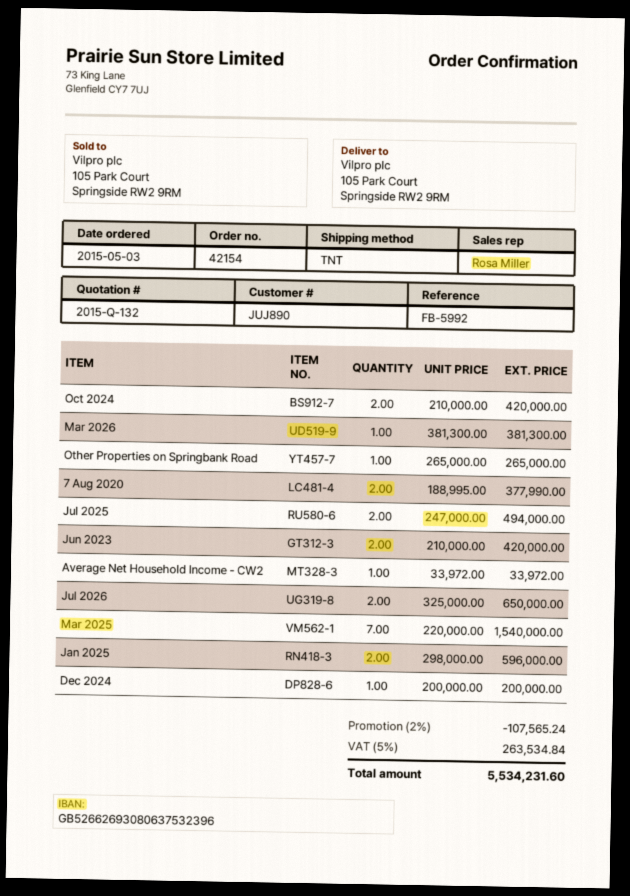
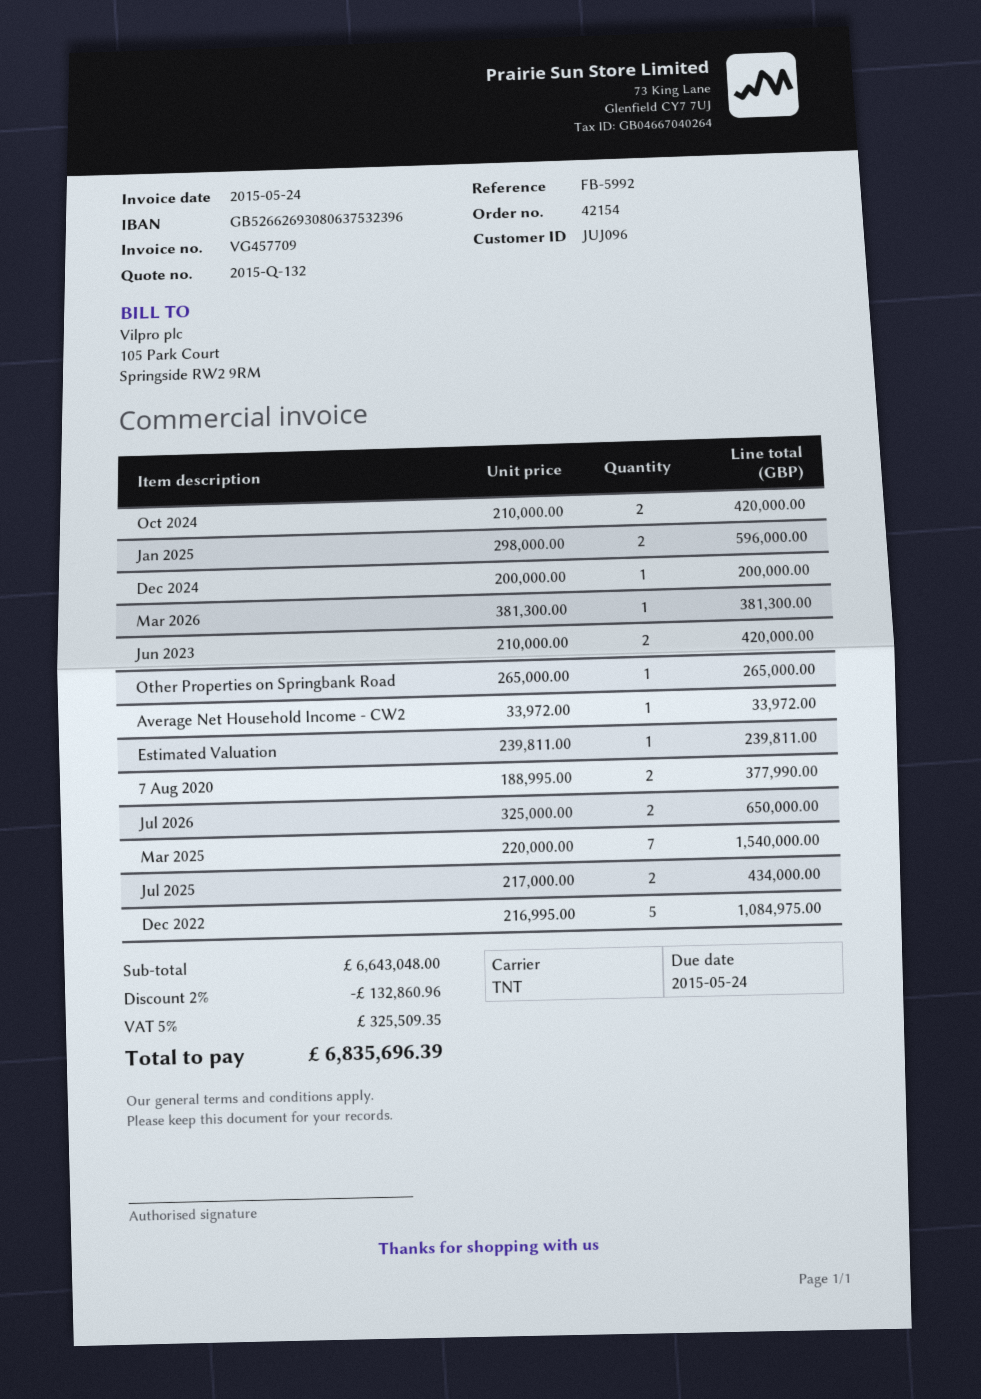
customer number: JUJ890 -> JUJ096
Jul 2025: 2 x 247000.00 = 494000.00 -> 2 x 217000.00 = 434000.00
Estimated Valuation: none -> 1 x 239811.00 = 239811.00
Dec 2022: none -> 5 x 216995.00 = 1084975.00
discount: 2% = 107565.24 -> 2% = 132860.96
tax: 5% = 263534.84 -> 5% = 325509.35
total: 5534231.60 -> 6835696.39

